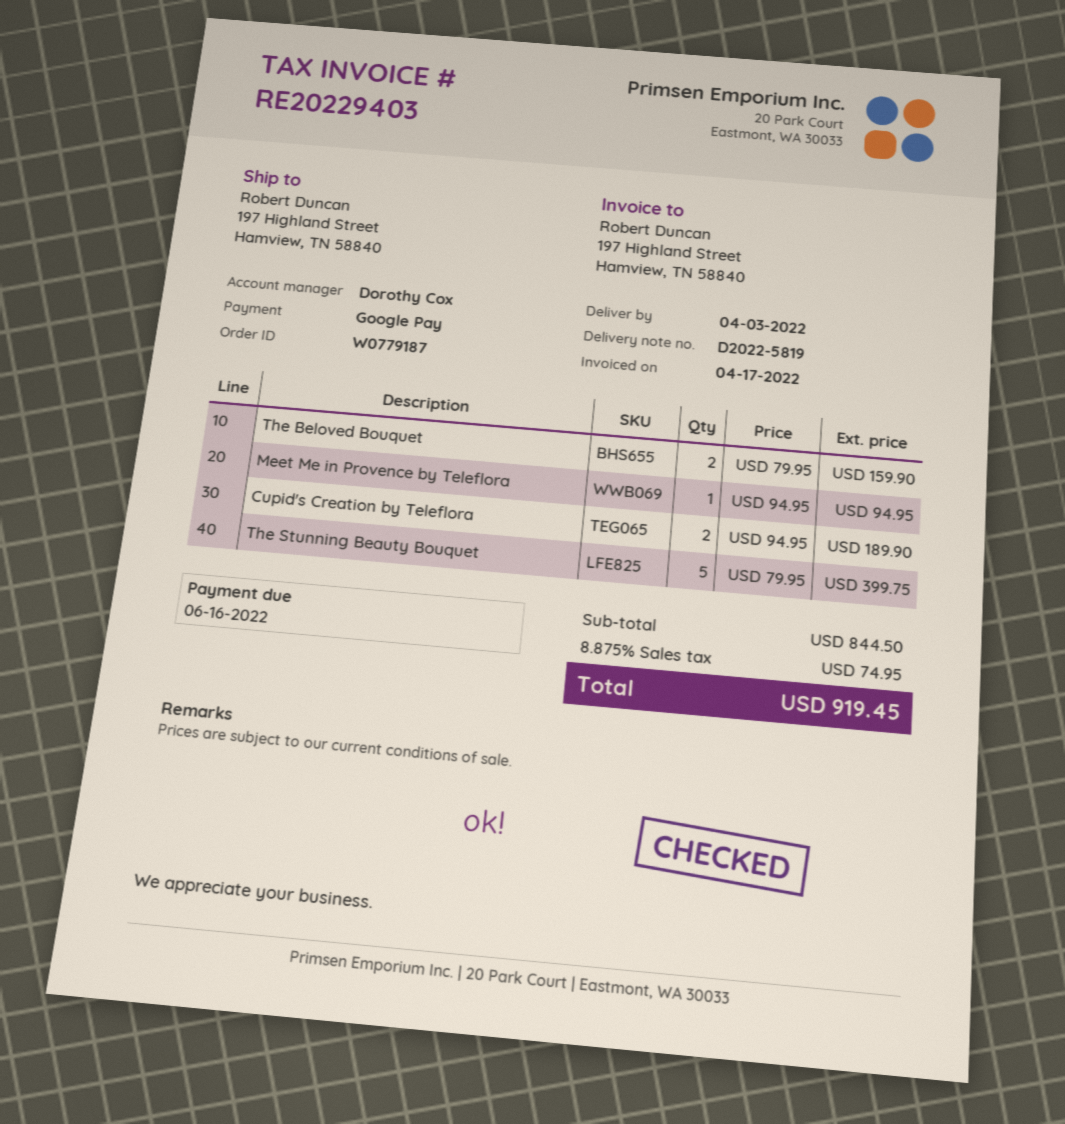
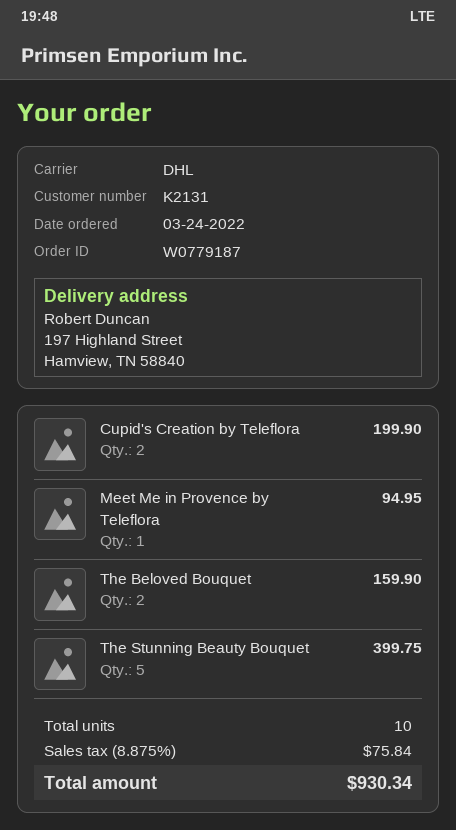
Cupid's Creation by Teleflora: 2 for 189.90 -> 2 for 199.90
tax: 8.875% = 74.95 -> 8.875% = 75.84
total: 919.45 -> 930.34

